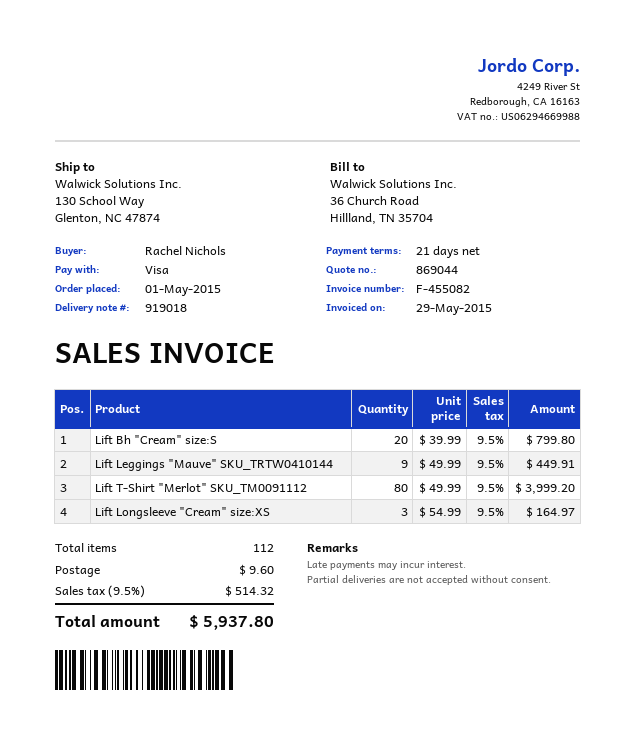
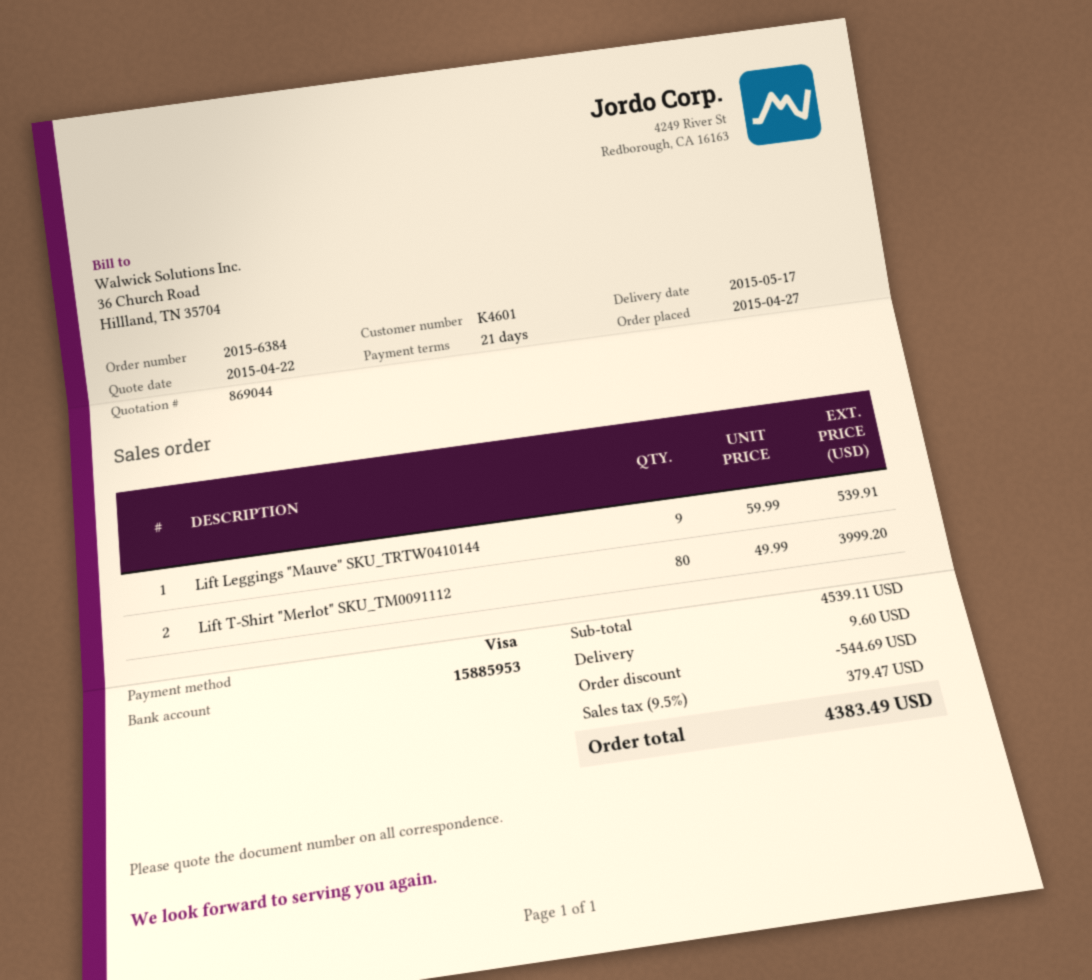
order date: 2015-05-01 -> 2015-04-27
Lift Bh "Cream" size:S: 20 x 39.99 = 799.80 -> none
Lift Leggings "Mauve" SKU_TRTW0410144: 9 x 49.99 = 449.91 -> 9 x 59.99 = 539.91
Lift Longsleeve "Cream" size:XS: 3 x 54.99 = 164.97 -> none
discount: none -> 544.69
tax: 9.5% = 514.32 -> 9.5% = 379.47
total: 5937.80 -> 4383.49

